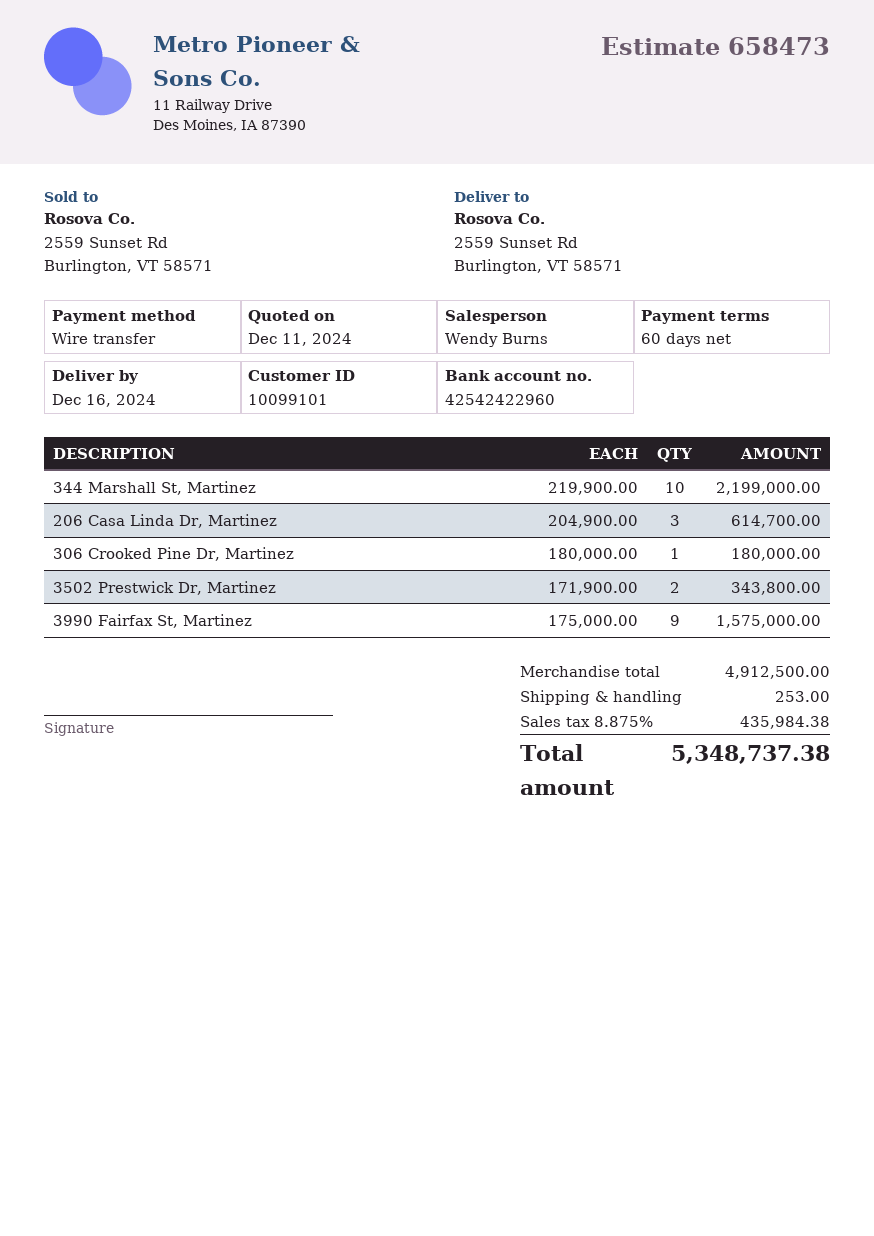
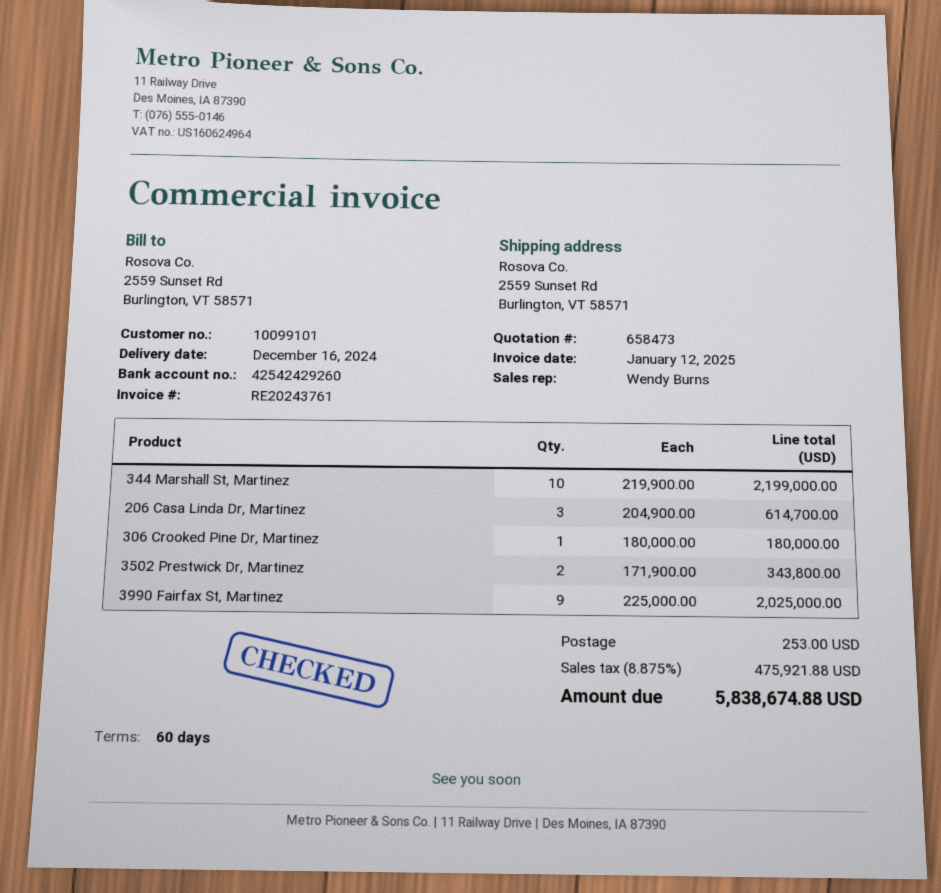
bank account: 42542422960 -> 42542429260
3990 Fairfax St, Martinez: 9 x 175000.00 = 1575000.00 -> 9 x 225000.00 = 2025000.00
tax: 8.875% = 435984.38 -> 8.875% = 475921.88
total: 5348737.38 -> 5838674.88

